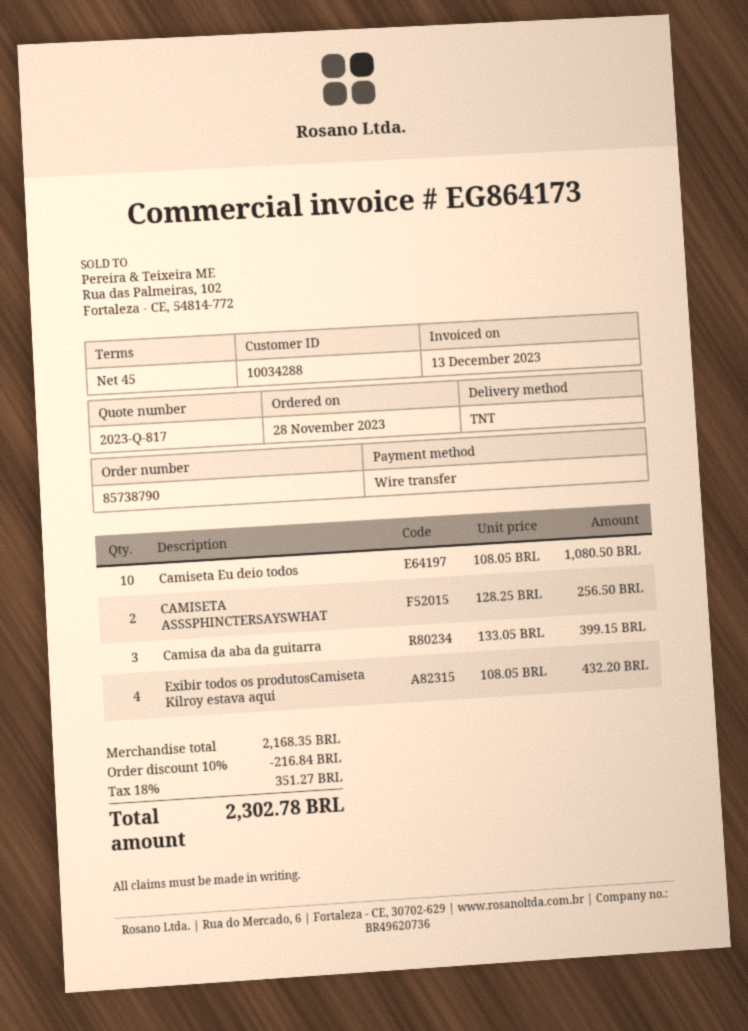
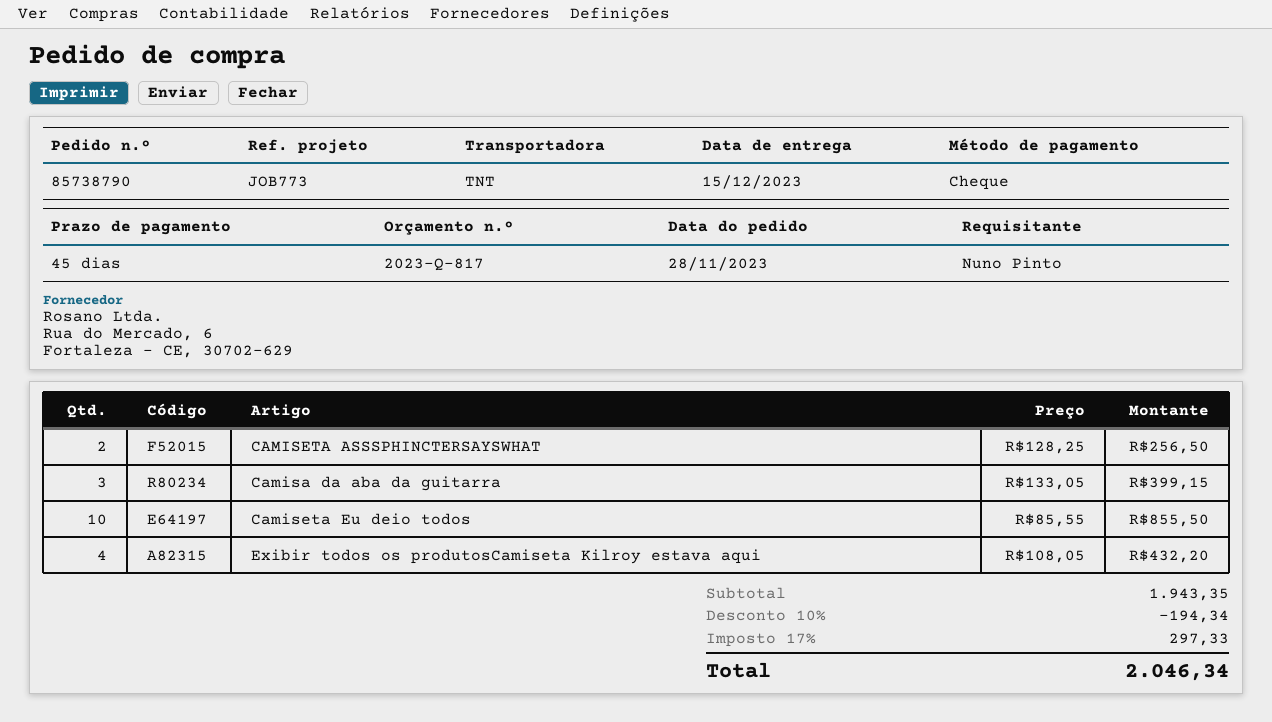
payment method: bank transfer -> cheque
Camiseta Eu deio todos: 10 x 108.05 = 1080.50 -> 10 x 85.55 = 855.50
subtotal: 2168.35 -> 1943.35
discount: 10% = 216.84 -> 10% = 194.34
tax: 18% = 351.27 -> 17% = 297.33
total: 2302.78 -> 2046.34

